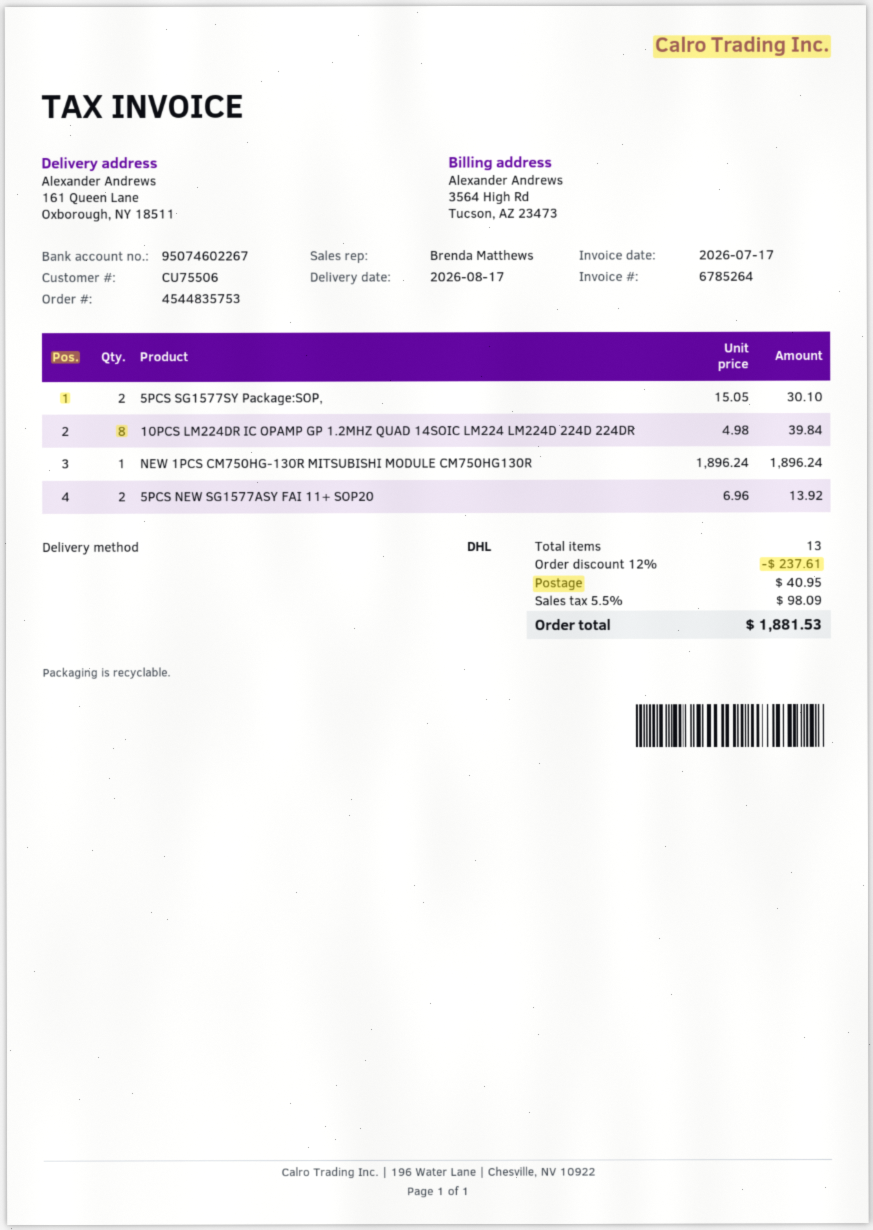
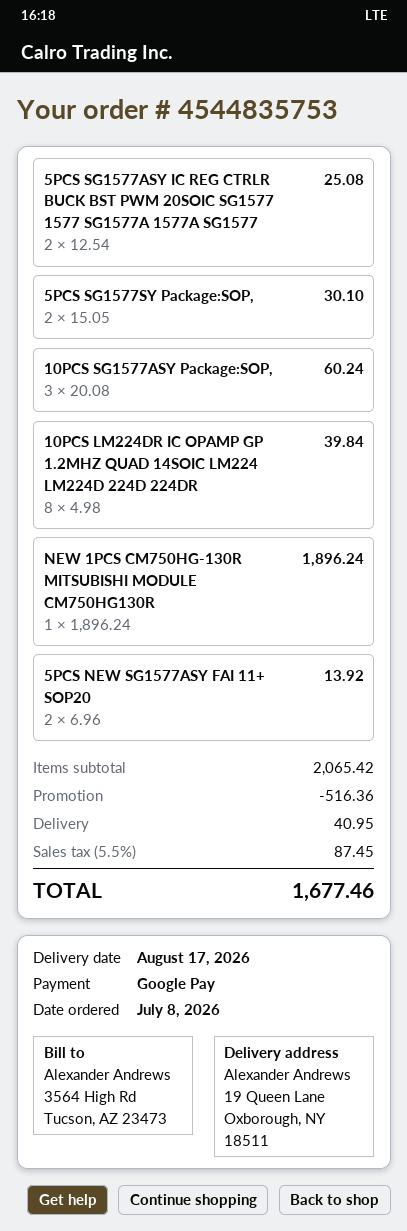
ship to: 161 Queen Lane, Oxborough, NY 18511 -> 19 Queen Lane, Oxborough, NY 18511
5PCS SG1577ASY IC REG CTRLR BUCK BST PWM 20SOIC SG1577 1577 SG1577A 1577A SG1577: none -> 2 x 12.54 = 25.08
10PCS SG1577ASY Package:SOP,: none -> 3 x 20.08 = 60.24
discount: 237.61 -> 516.36
tax: 5.5% = 98.09 -> 5.5% = 87.45
total: 1881.53 -> 1677.46

